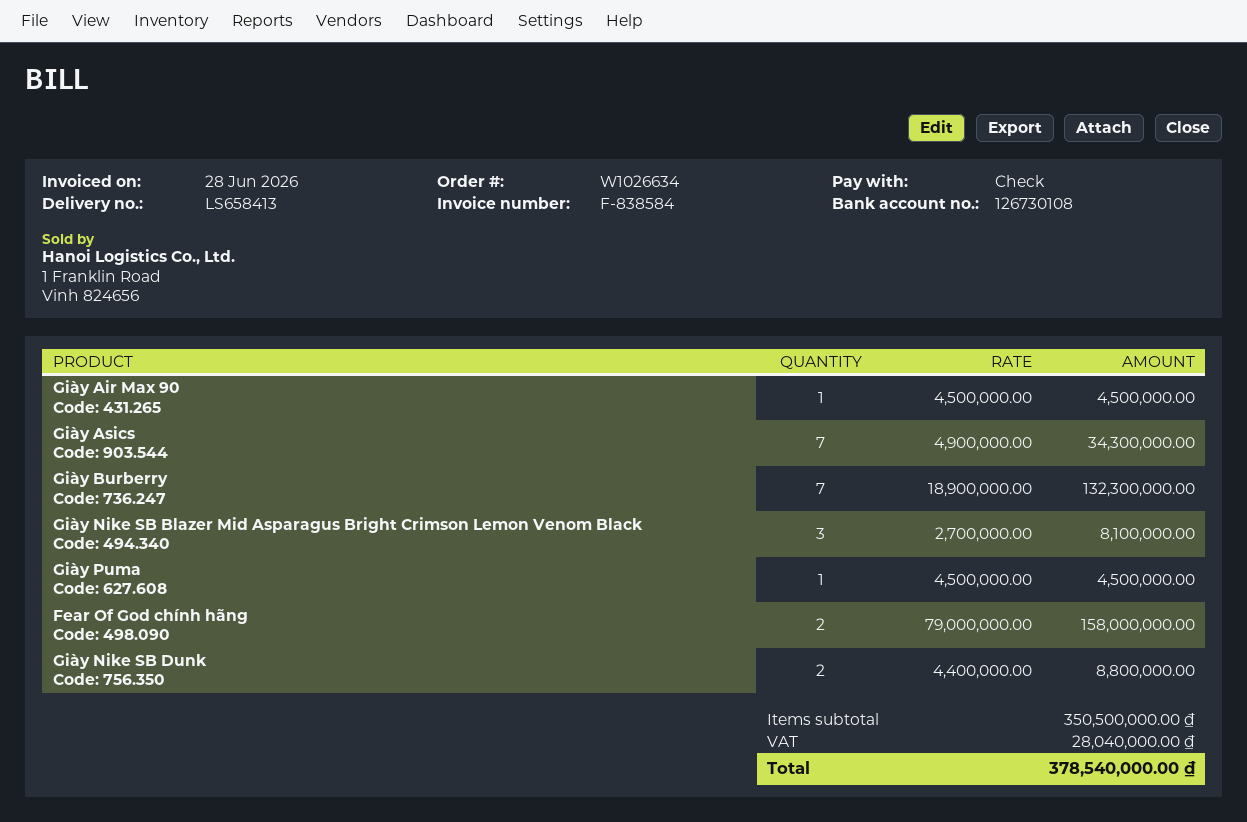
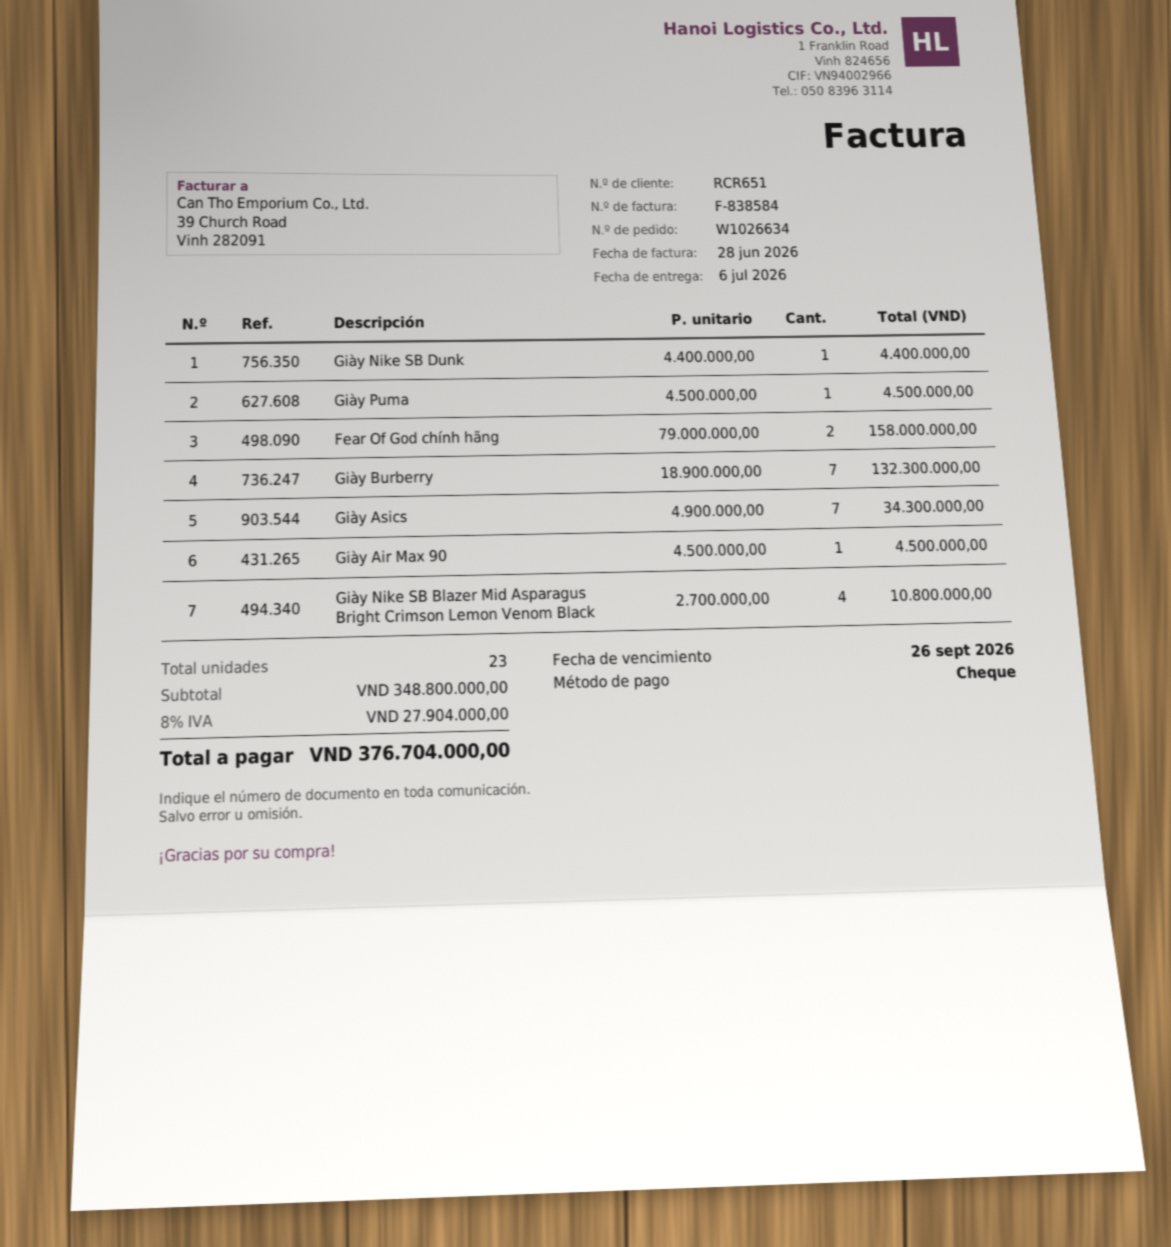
Giày Nike SB Blazer Mid Asparagus Bright Crimson Lemon Venom Black: 3 x 2700000.00 = 8100000.00 -> 4 x 2700000.00 = 10800000.00
Giày Nike SB Dunk: 2 x 4400000.00 = 8800000.00 -> 1 x 4400000.00 = 4400000.00
subtotal: 350500000.00 -> 348800000.00
tax: 28040000.00 -> 27904000.00
total: 378540000.00 -> 376704000.00

